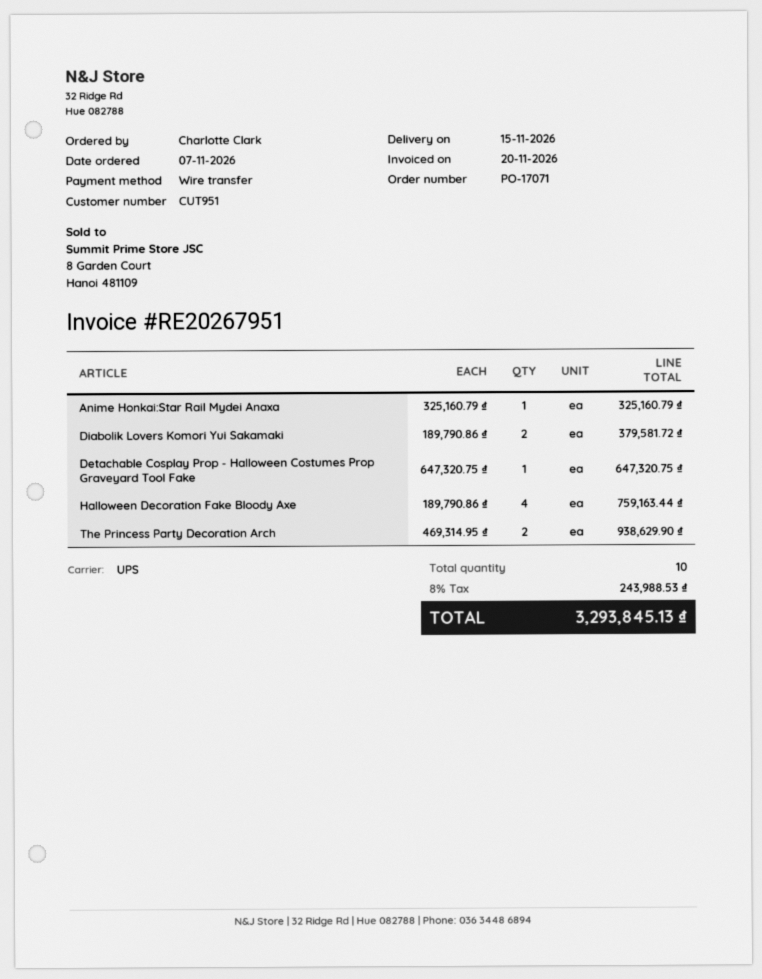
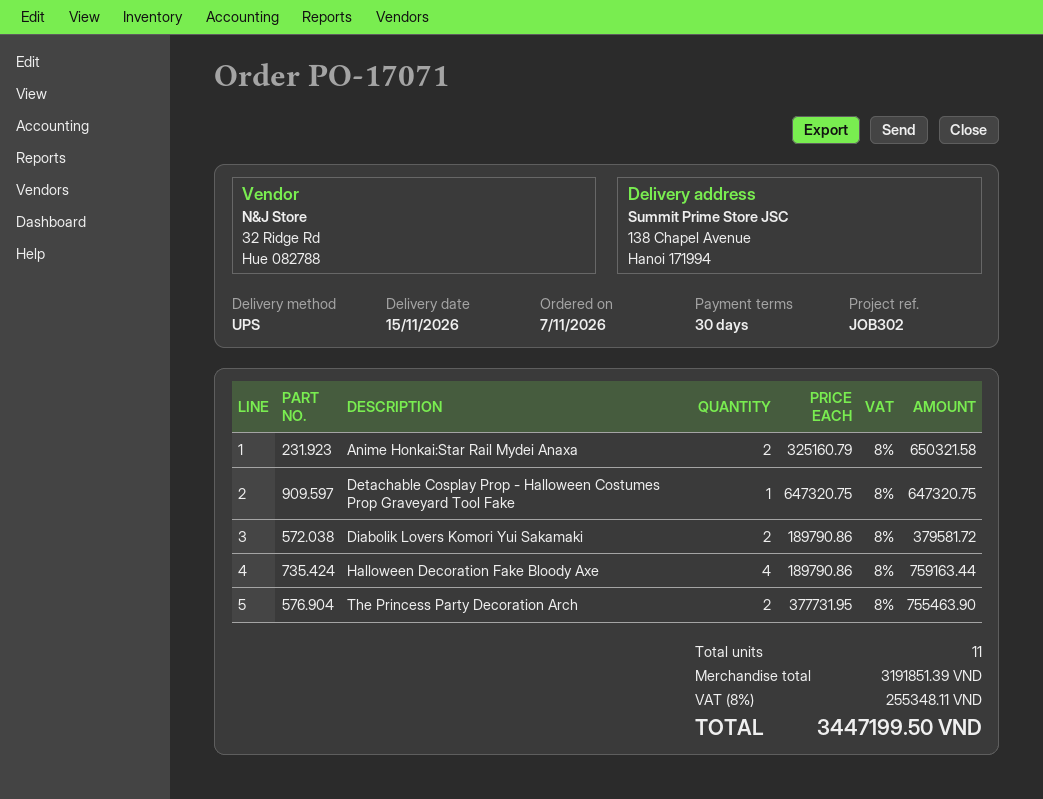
Anime Honkai:Star Rail Mydei Anaxa: 1 x 325160.79 = 325160.79 -> 2 x 325160.79 = 650321.58
The Princess Party Decoration Arch: 2 x 469314.95 = 938629.90 -> 2 x 377731.95 = 755463.90
total quantity: 10 -> 11
tax: 8% = 243988.53 -> 8% = 255348.11
total: 3293845.13 -> 3447199.50

